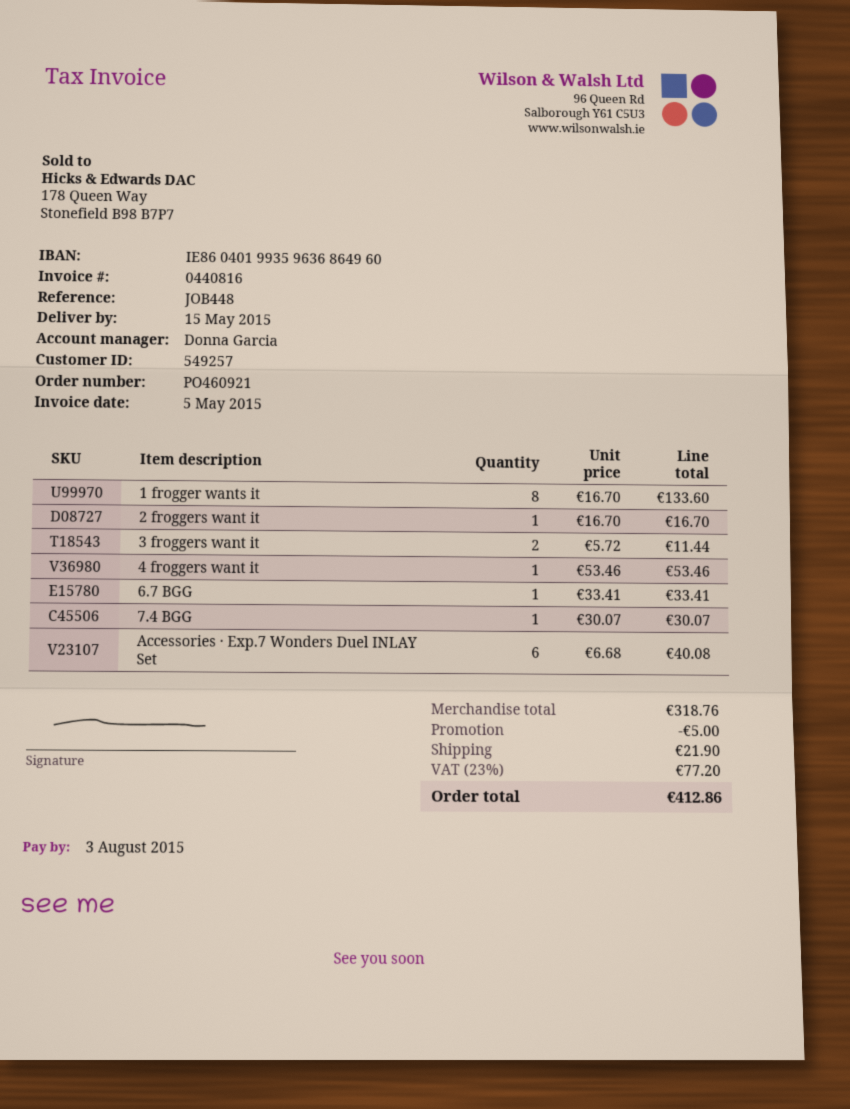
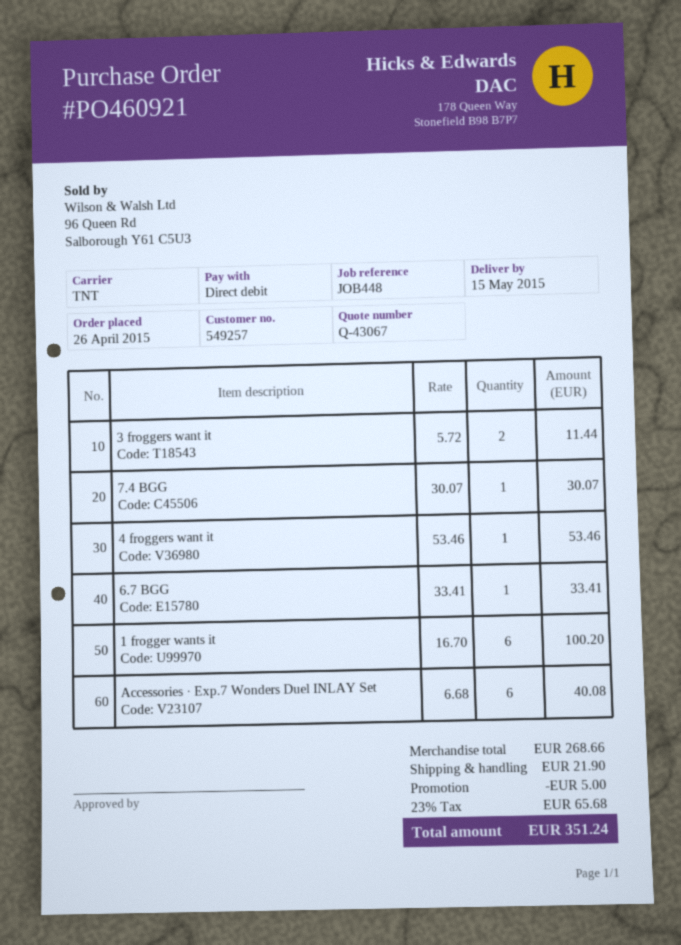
1 frogger wants it: 8 x 16.70 = 133.60 -> 6 x 16.70 = 100.20
2 froggers want it: 1 x 16.70 = 16.70 -> none
subtotal: 318.76 -> 268.66
tax: 23% = 77.20 -> 23% = 65.68
total: 412.86 -> 351.24

